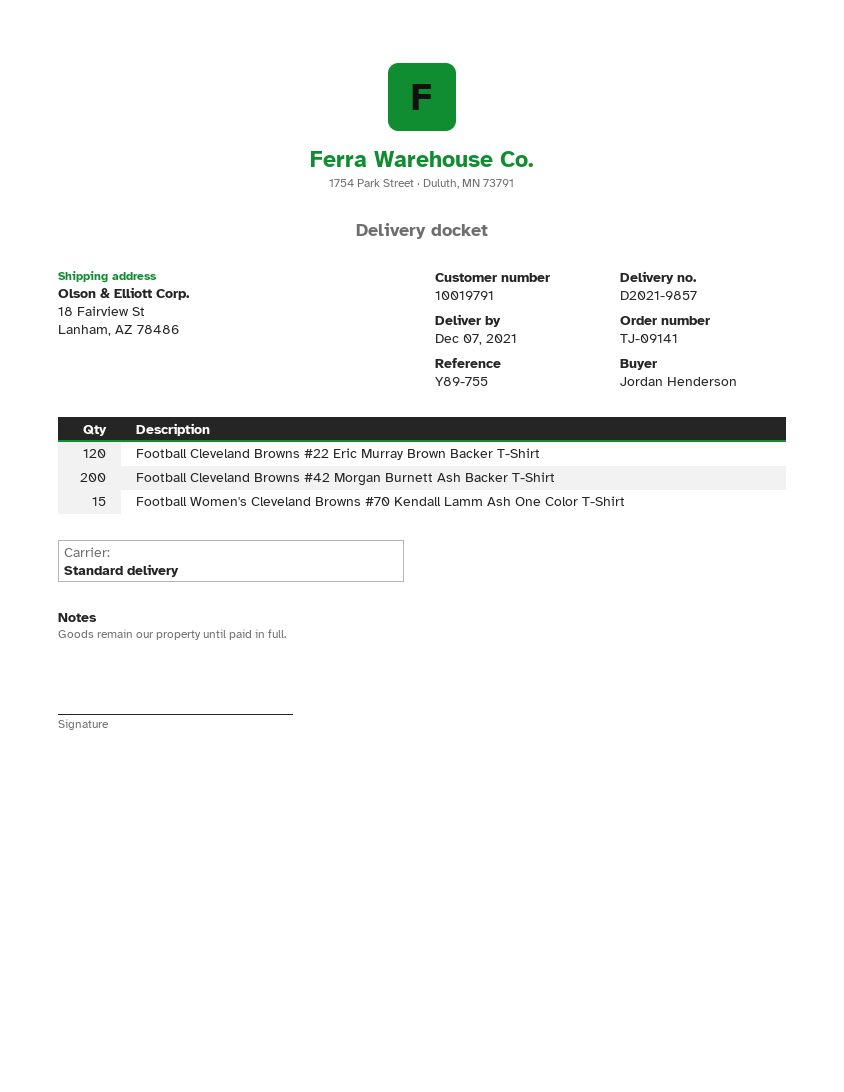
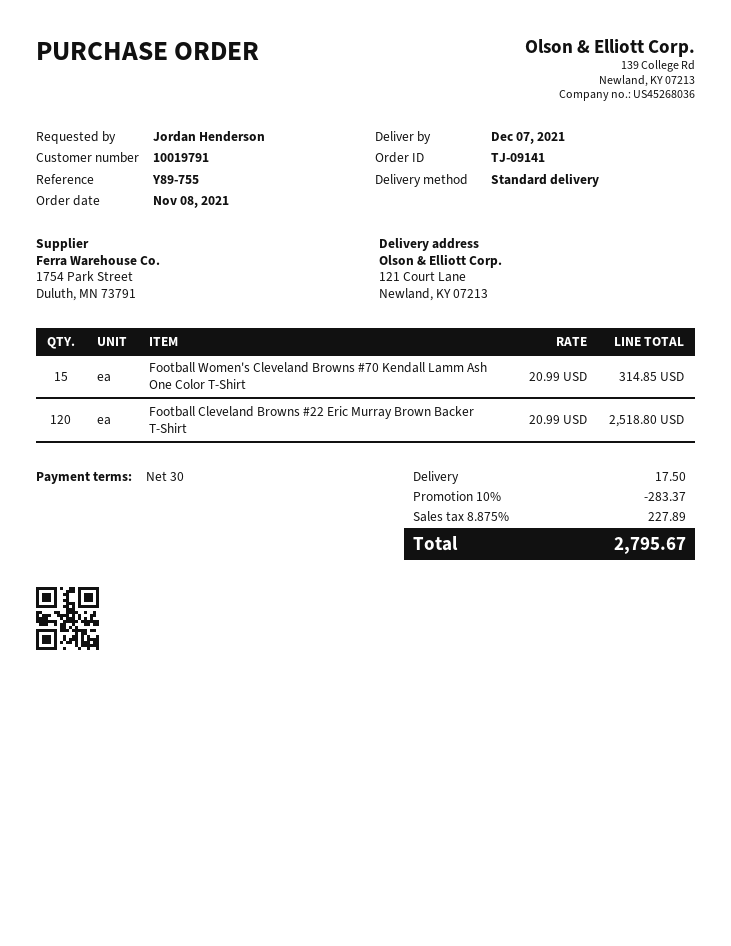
ship to: 18 Fairview St, Lanham, AZ 78486 -> 121 Court Lane, Newland, KY 07213
Football Cleveland Browns #42 Morgan Burnett Ash Backer T-Shirt: 200 -> none

